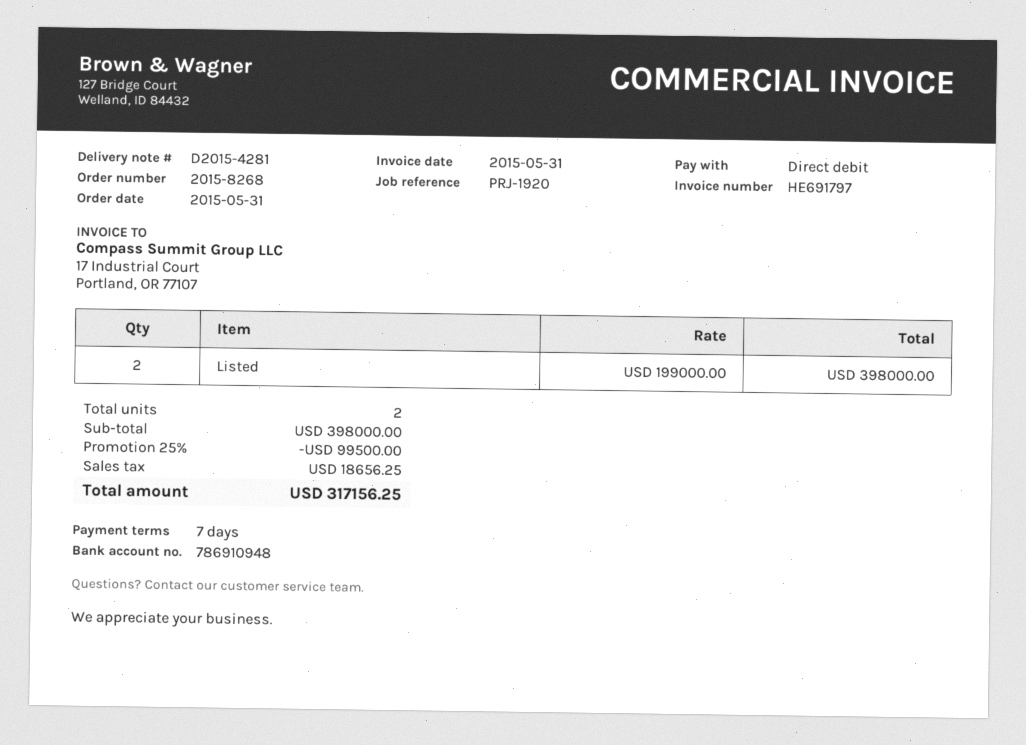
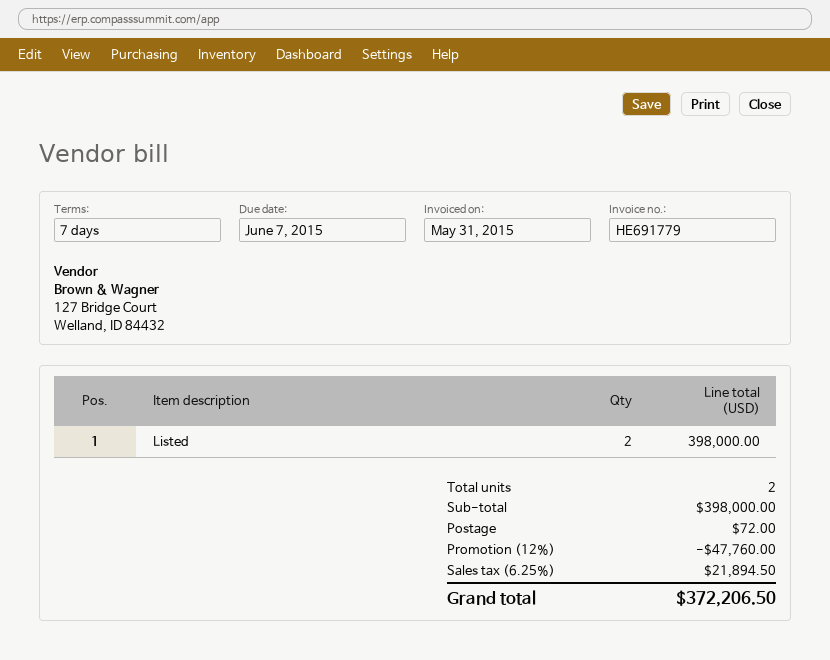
invoice number: HE691797 -> HE691779
discount: 25% = 99500.00 -> 12% = 47760.00
shipping: none -> 72.00
tax: 18656.25 -> 21894.50
total: 317156.25 -> 372206.50

